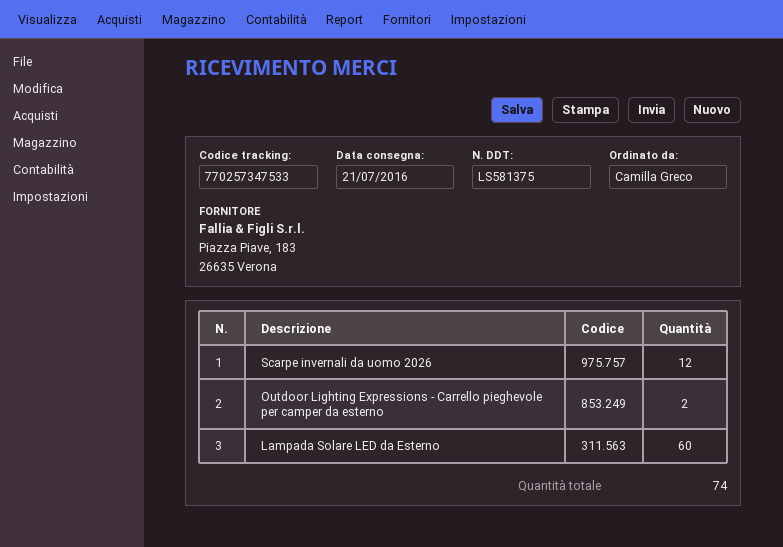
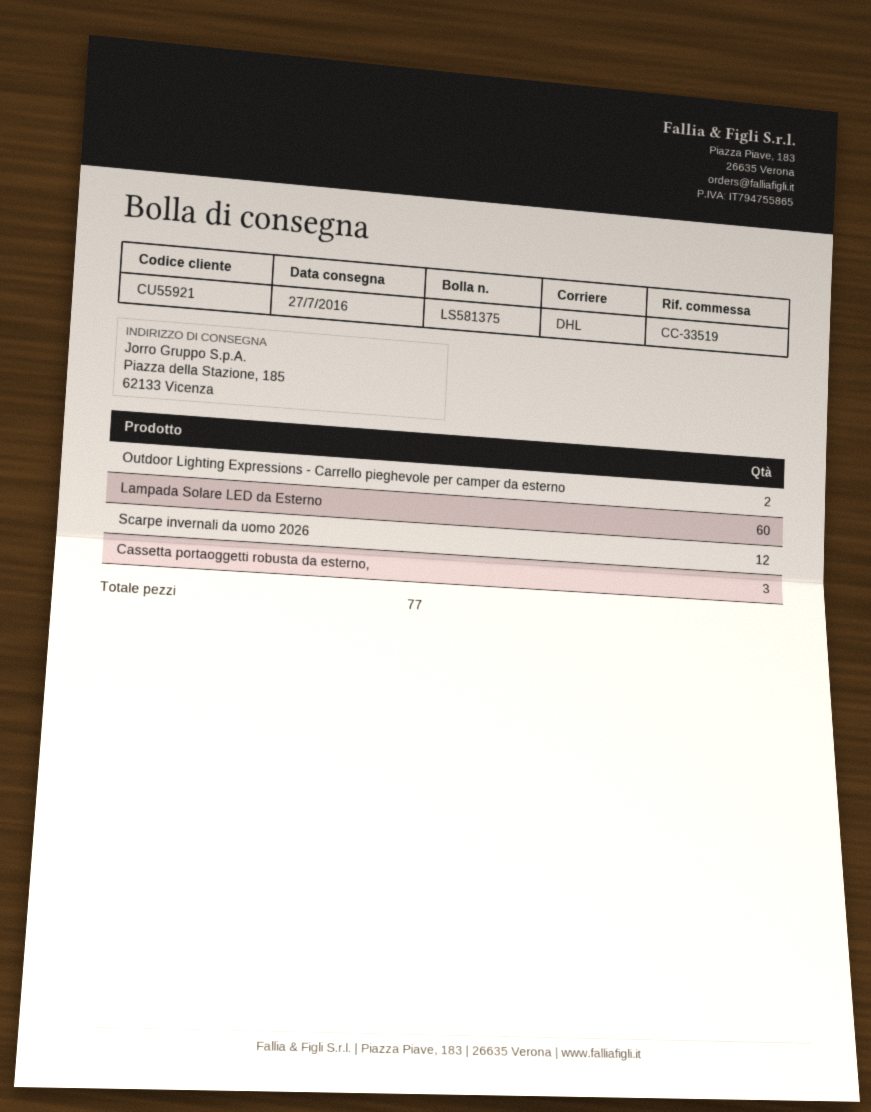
delivery date: 2016-07-21 -> 2016-07-27
Cassetta portaoggetti robusta da esterno,: none -> 3
total quantity: 74 -> 77

